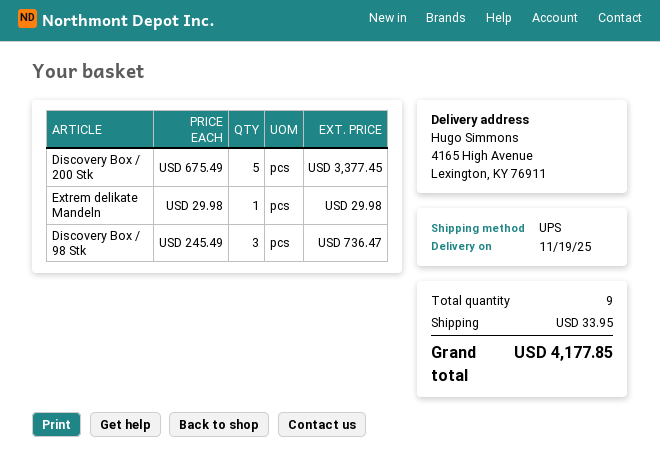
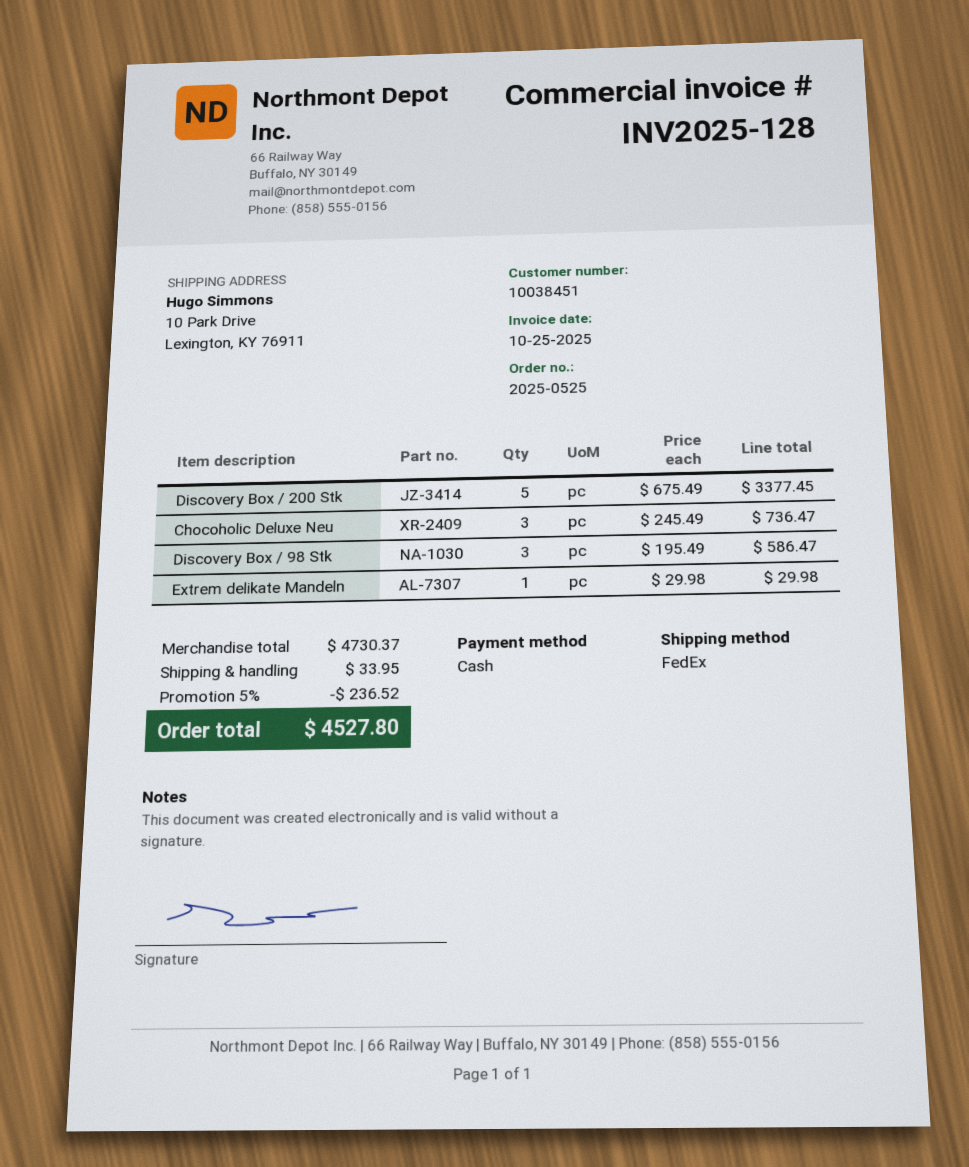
shipping method: UPS -> FedEx
ship to: 4165 High Avenue, Lexington, KY 76911 -> 10 Park Drive, Lexington, KY 76911
Discovery Box / 98 Stk: 3 x 245.49 = 736.47 -> 3 x 195.49 = 586.47
Chocoholic Deluxe Neu: none -> 3 x 245.49 = 736.47
discount: none -> 5% = 236.52
total: 4177.85 -> 4527.80

